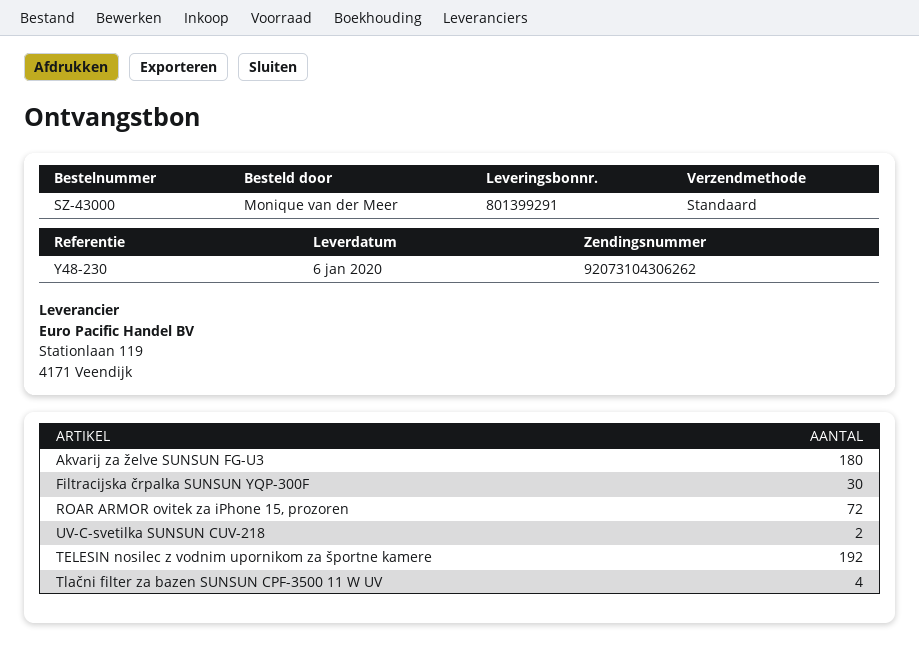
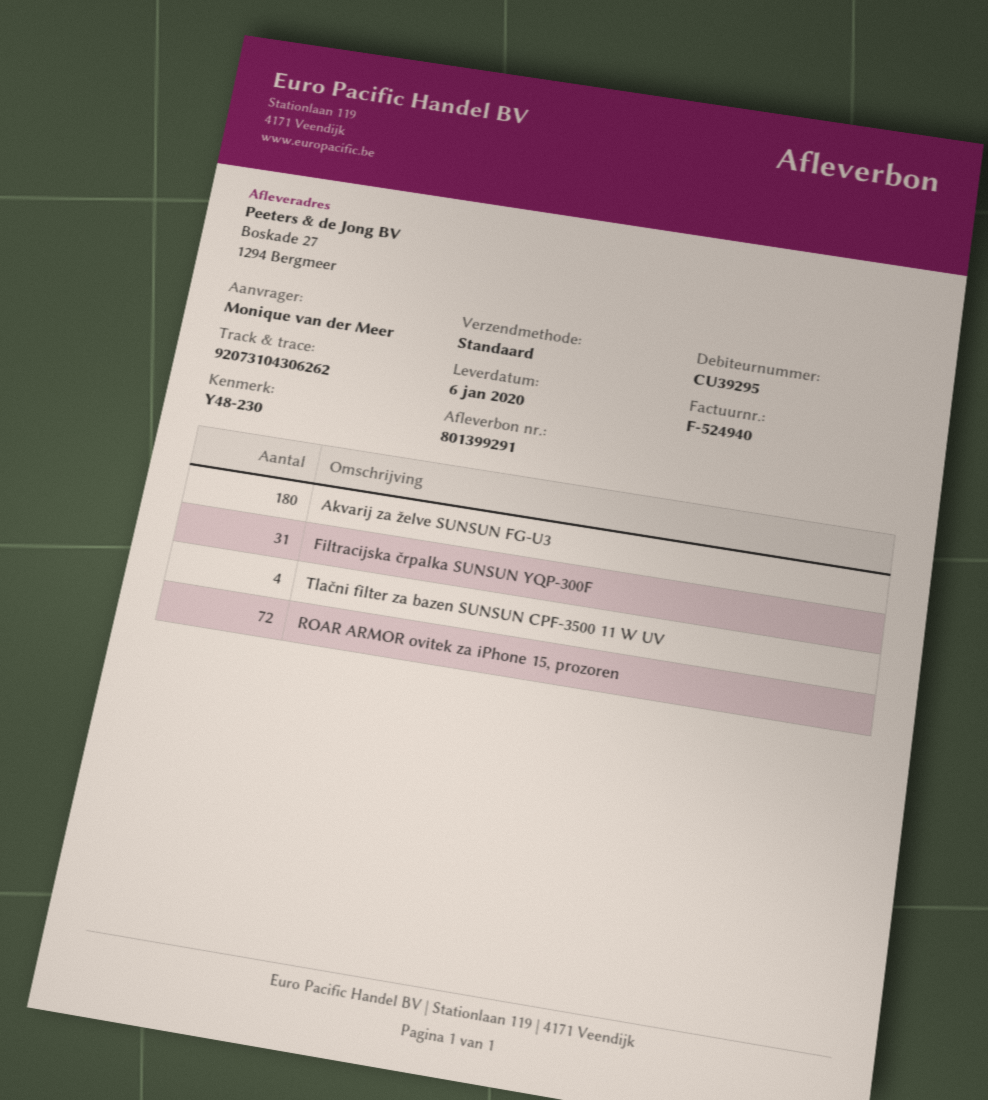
Filtracijska črpalka SUNSUN YQP-300F: 30 -> 31
UV-C-svetilka SUNSUN CUV-218: 2 -> none
TELESIN nosilec z vodnim upornikom za športne kamere: 192 -> none

